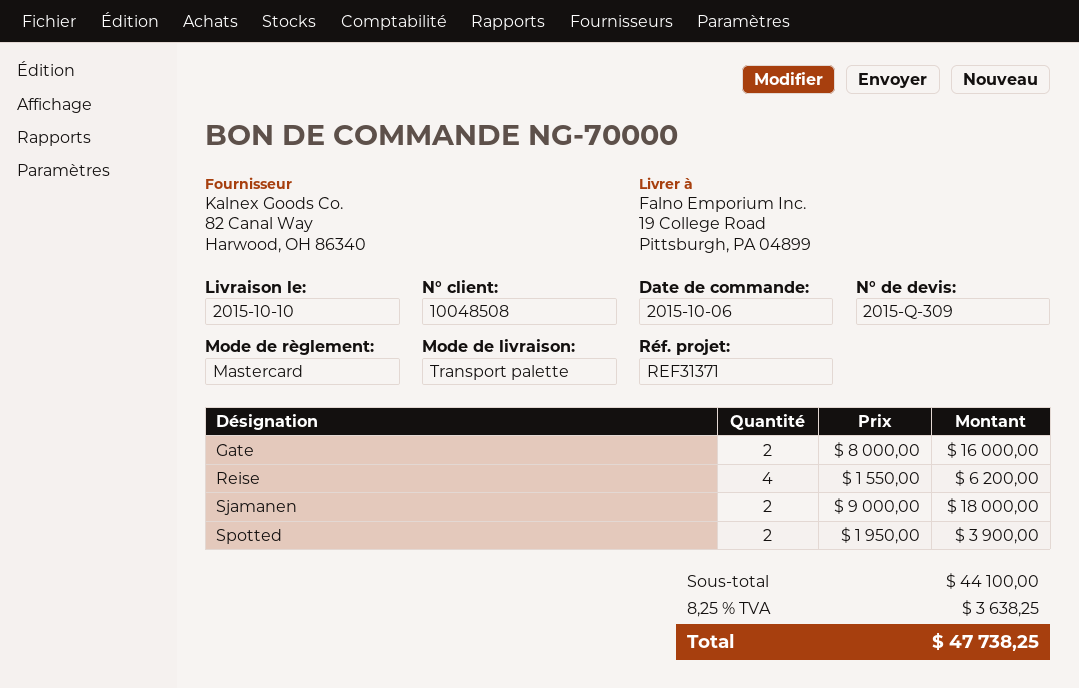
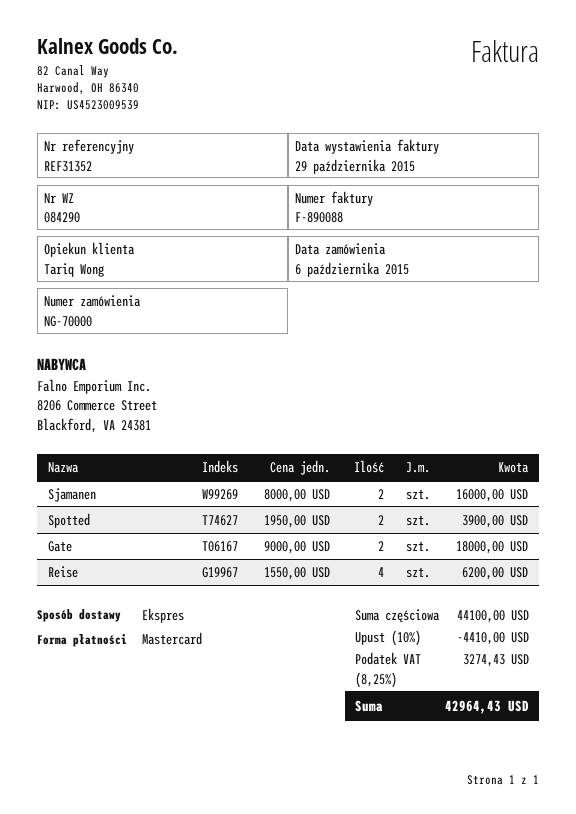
reference: REF31371 -> REF31352
shipping method: pallet freight -> express
Gate: 2 x 8000.00 = 16000.00 -> 2 x 9000.00 = 18000.00
Sjamanen: 2 x 9000.00 = 18000.00 -> 2 x 8000.00 = 16000.00
discount: none -> 10% = 4410.00
tax: 8.25% = 3638.25 -> 8.25% = 3274.43
total: 47738.25 -> 42964.43

